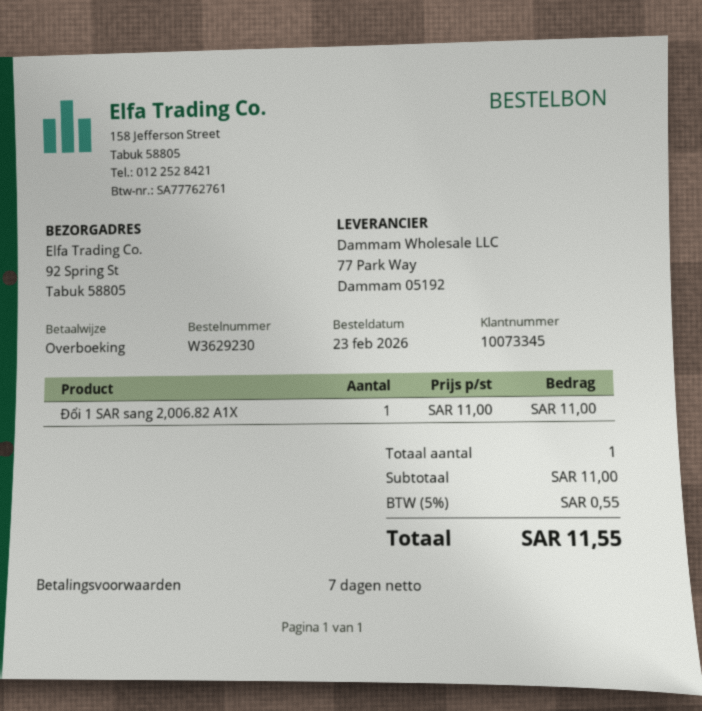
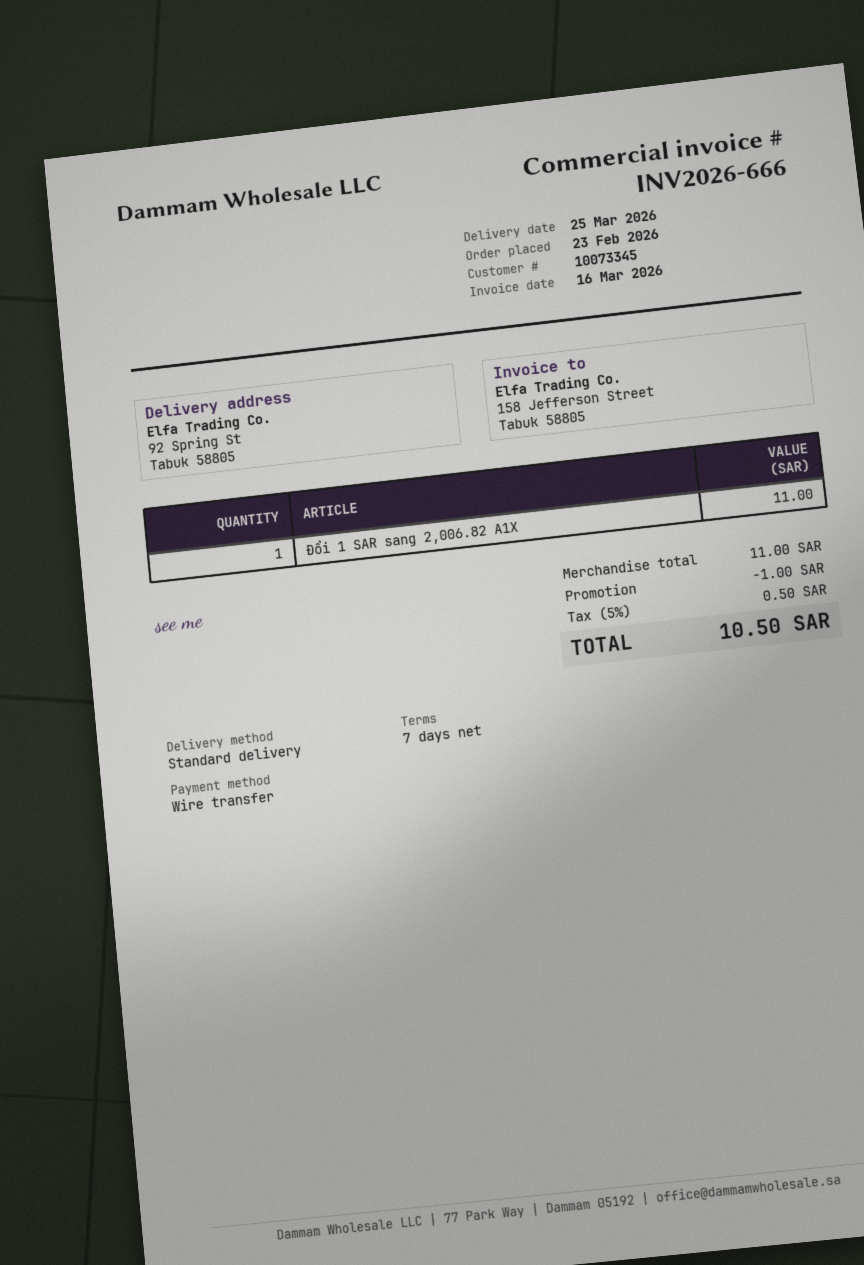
discount: none -> 1.00
tax: 5% = 0.55 -> 5% = 0.50
total: 11.55 -> 10.50

